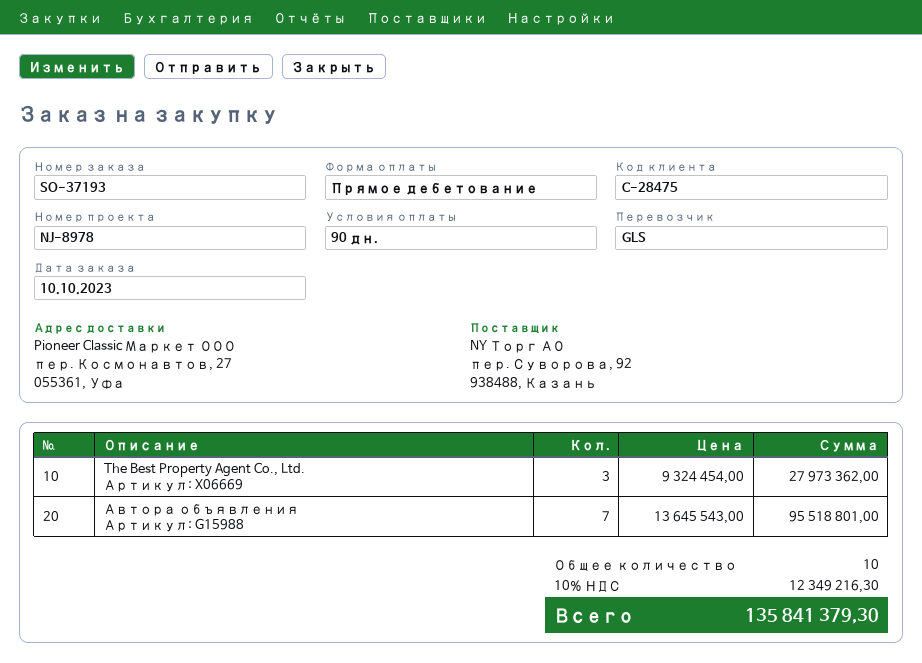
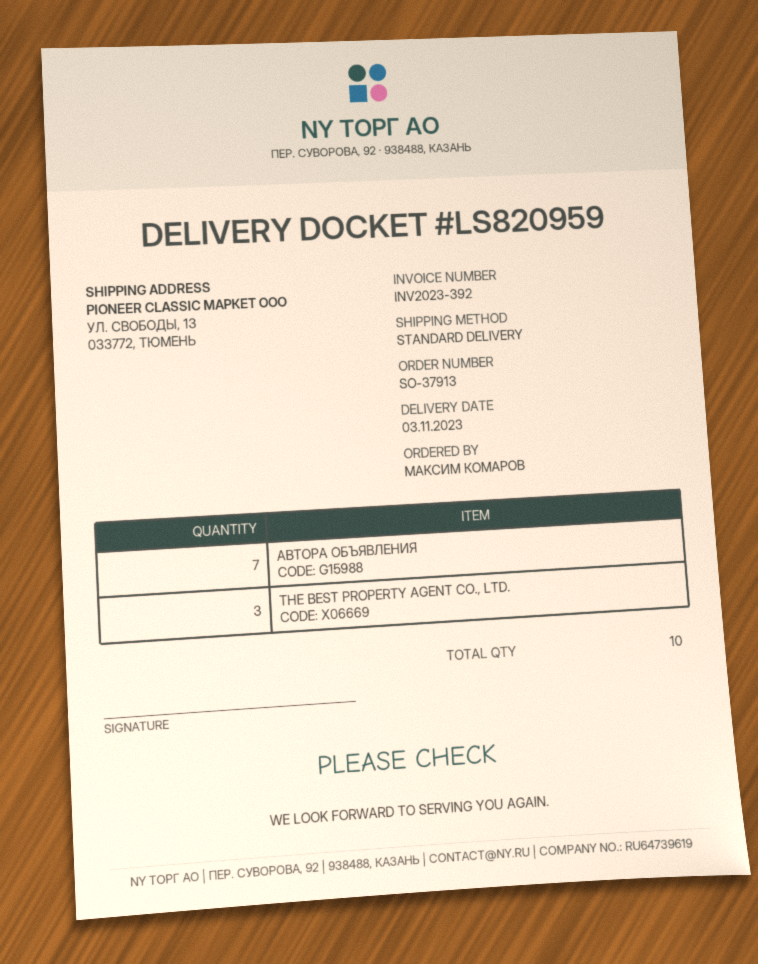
order number: SO-37193 -> SO-37913
shipping method: GLS -> standard
ship to: пер. Космонавтов, 27, 055361, Уфа -> УЛ. СВОБОДЫ, 13, 033772, ТЮМЕНЬ

